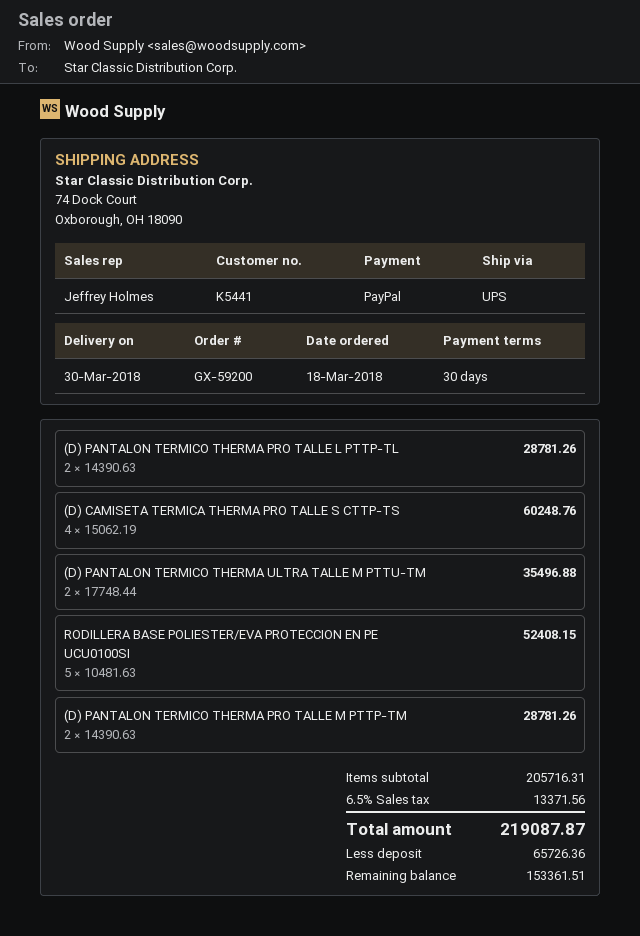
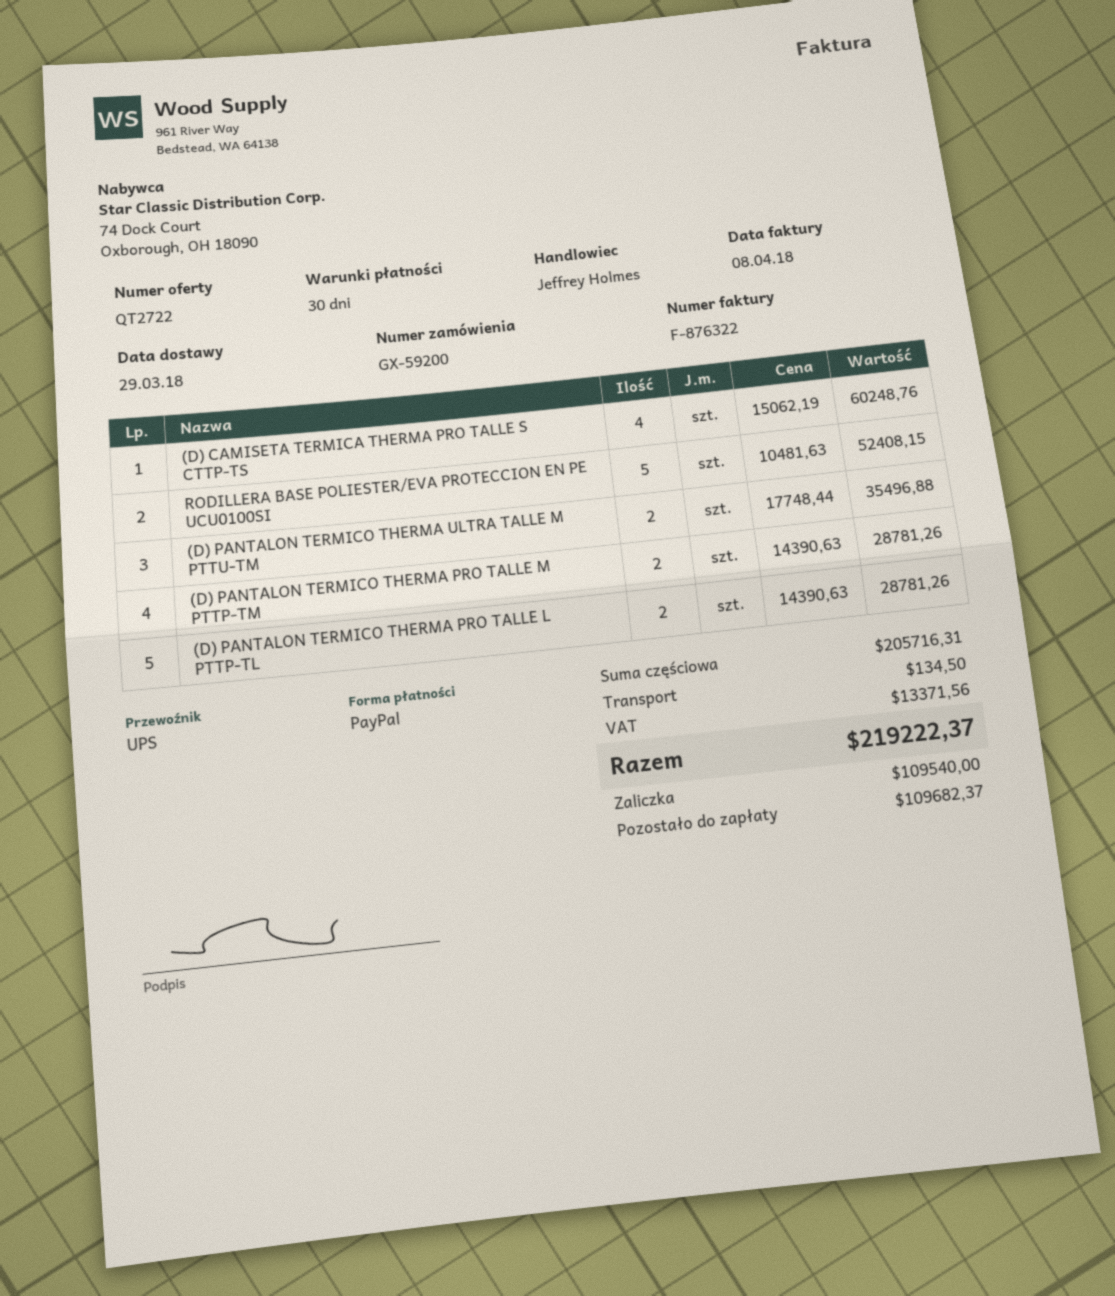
delivery date: 2018-03-30 -> 2018-03-29
shipping: none -> 134.50
total: 219087.87 -> 219222.37
deposit: 65726.36 -> 109540.00
balance: 153361.51 -> 109682.37

